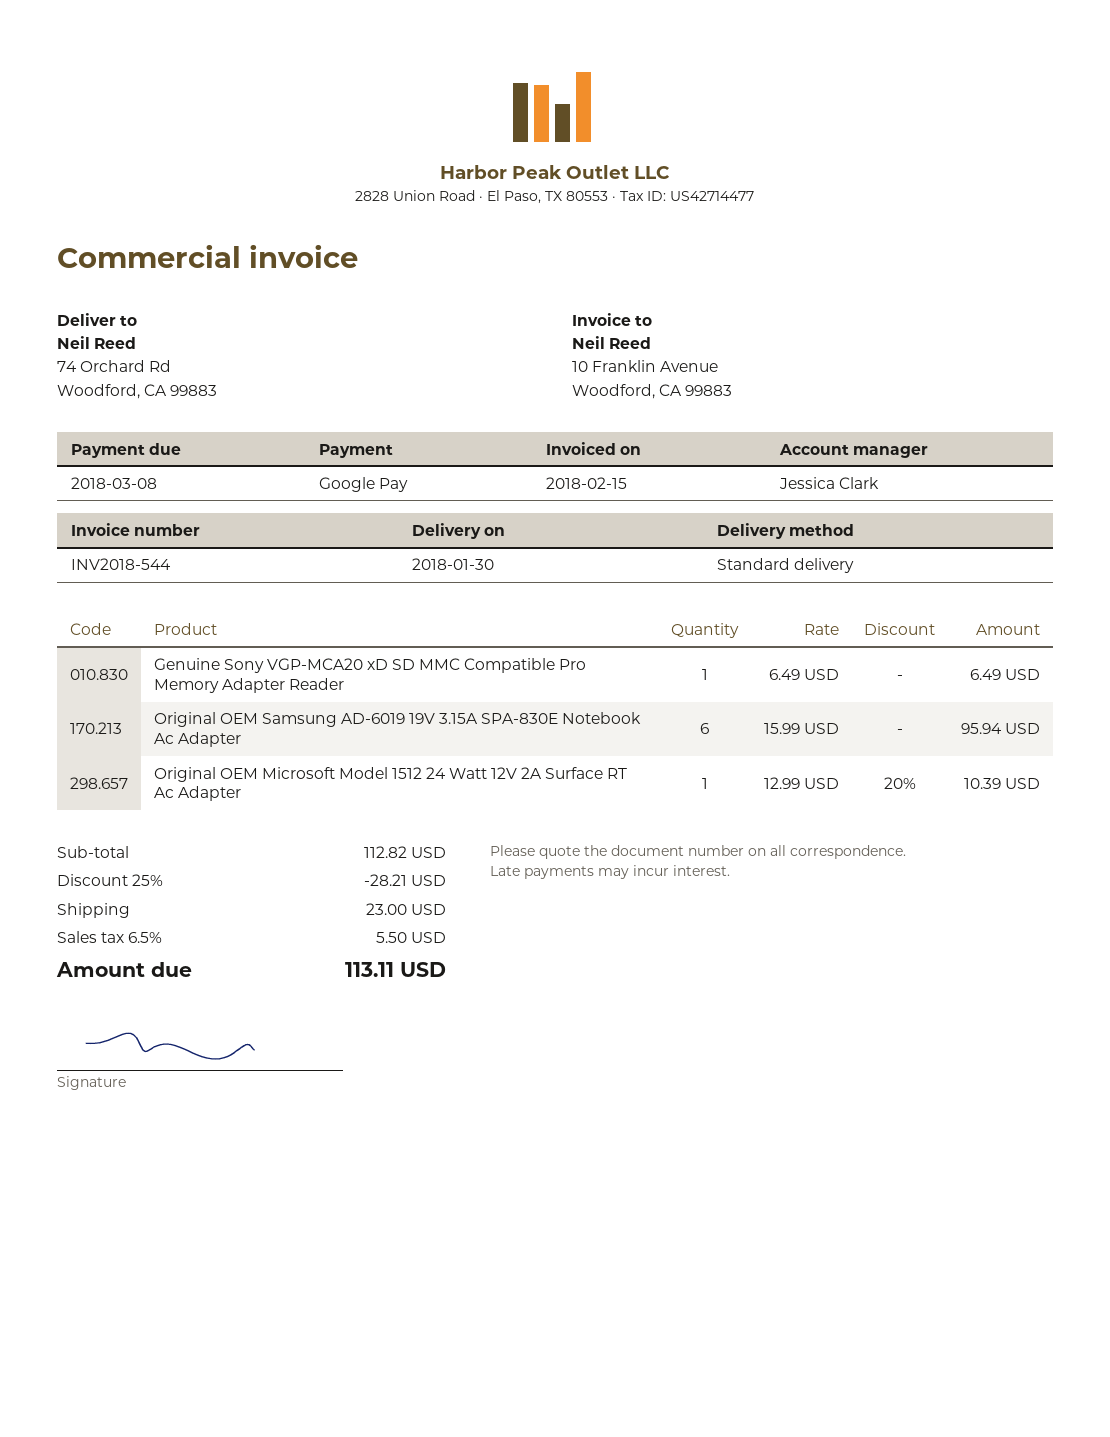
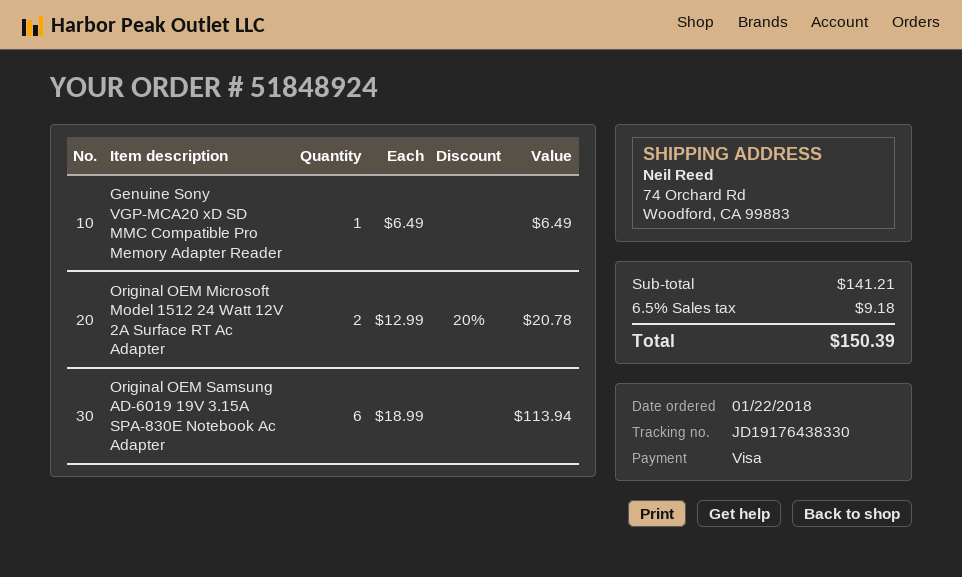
payment method: Google Pay -> Visa
Original OEM Samsung AD-6019 19V 3.15A SPA-830E Notebook Ac Adapter: 6 x 15.99 = 95.94 -> 6 x 18.99 = 113.94
Original OEM Microsoft Model 1512 24 Watt 12V 2A Surface RT Ac Adapter: 1 x 12.99 - 20% = 10.39 -> 2 x 12.99 - 20% = 20.78
subtotal: 112.82 -> 141.21
discount: 25% = 28.21 -> none
shipping: 23.00 -> none
tax: 6.5% = 5.50 -> 6.5% = 9.18
total: 113.11 -> 150.39

